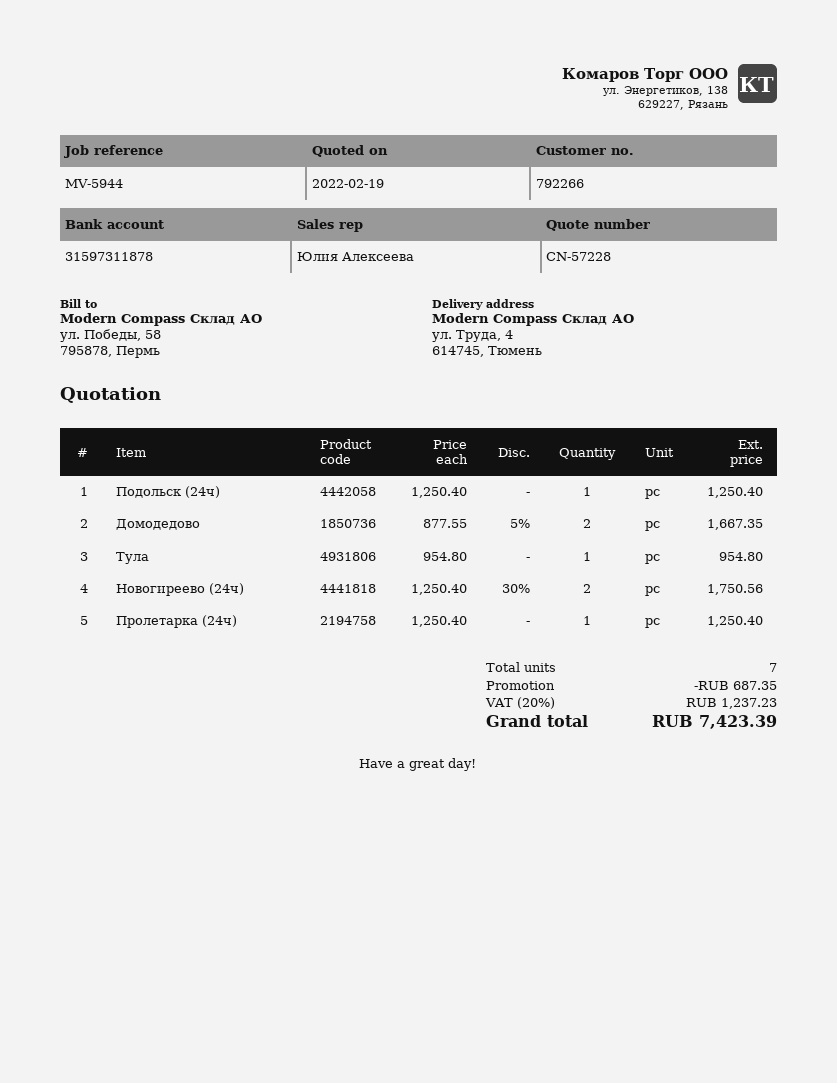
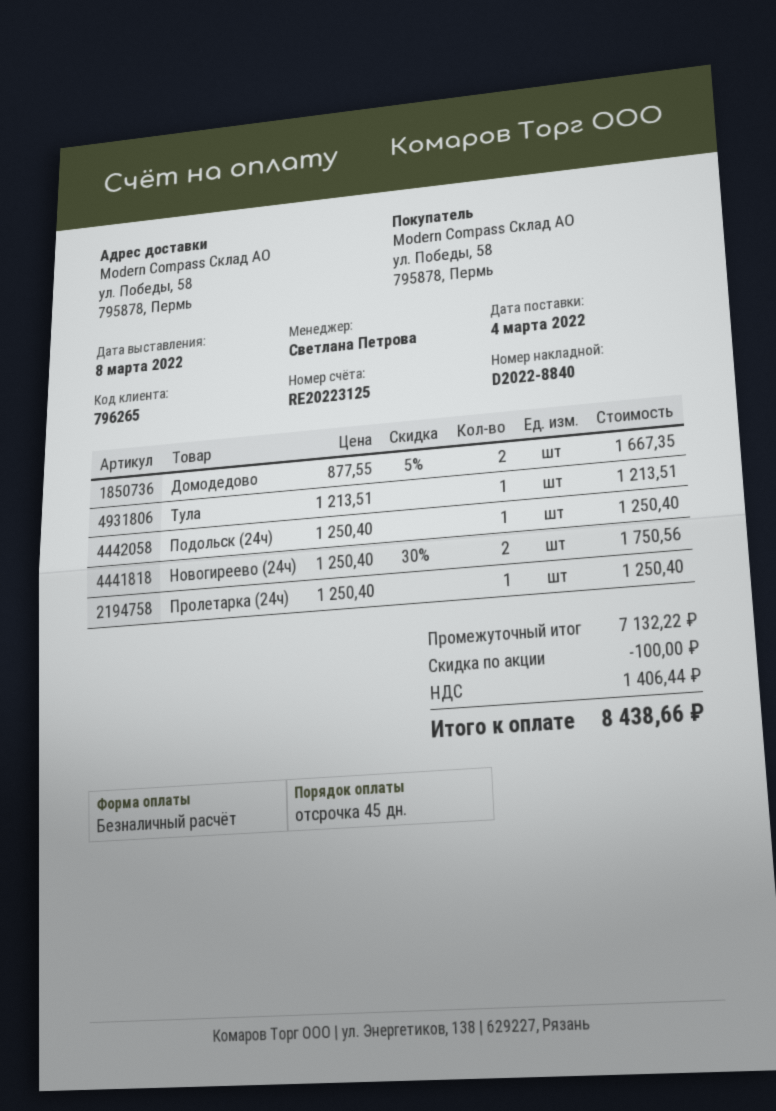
customer number: 792266 -> 796265
sales rep: Юлия Алексеева -> Светлана Петрова
ship to: ул. Труда, 4, 614745, Тюмень -> ул. Победы, 58, 795878, Пермь
Тула: 1 x 954.80 = 954.80 -> 1 x 1213.51 = 1213.51
discount: 687.35 -> 100.00
tax: 1237.23 -> 1406.44
total: 7423.39 -> 8438.66

